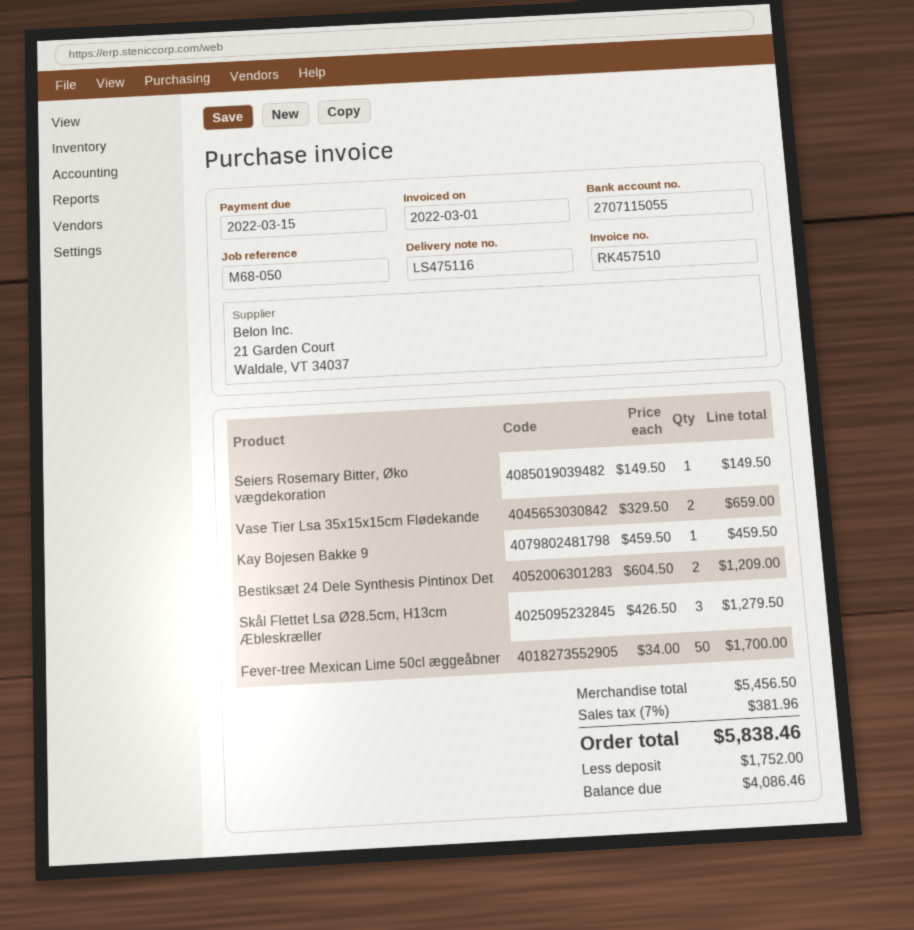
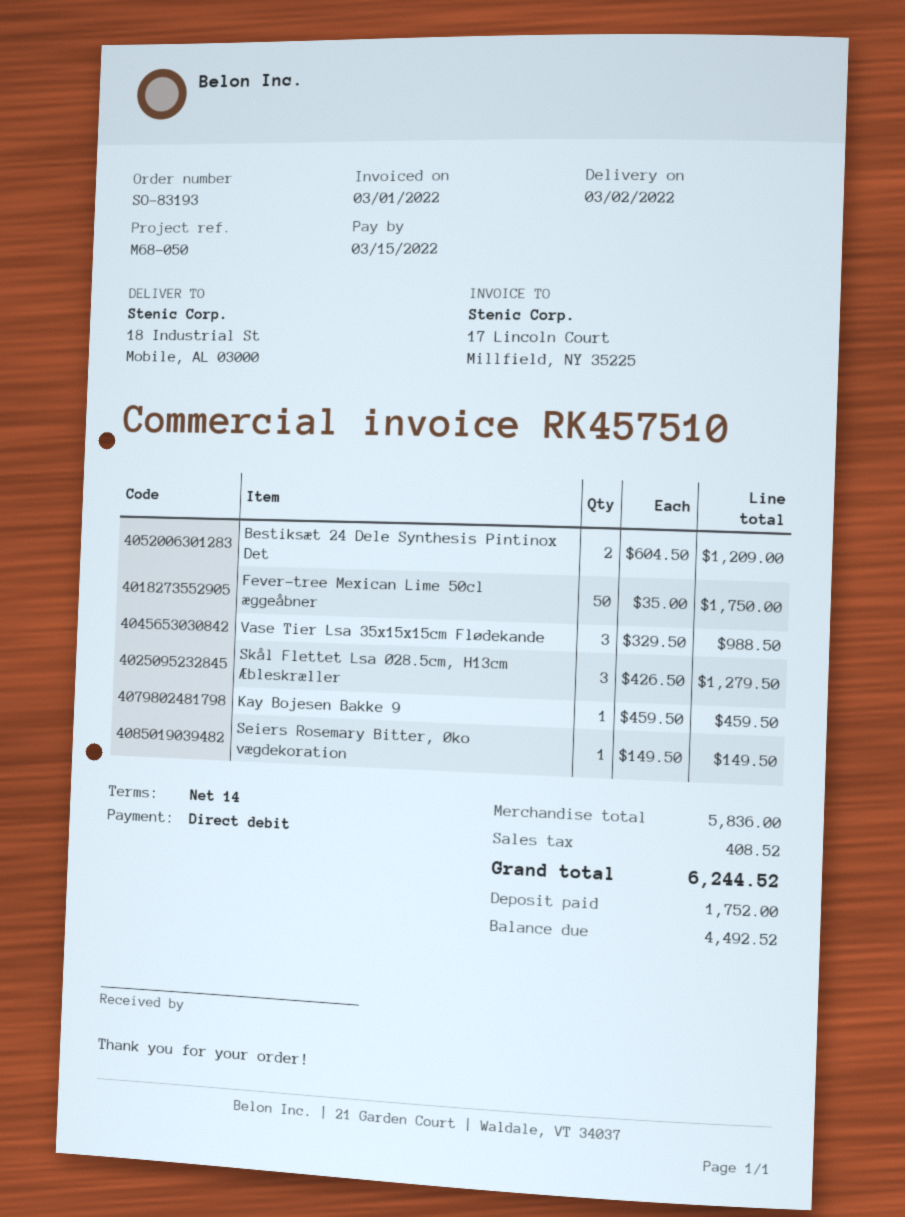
Vase Tier Lsa 35x15x15cm Flødekande: 2 x 329.50 = 659.00 -> 3 x 329.50 = 988.50
Fever-tree Mexican Lime 50cl æggeåbner: 50 x 34.00 = 1700.00 -> 50 x 35.00 = 1750.00
subtotal: 5456.50 -> 5836.00
tax: 381.96 -> 408.52
total: 5838.46 -> 6244.52
balance: 4086.46 -> 4492.52

